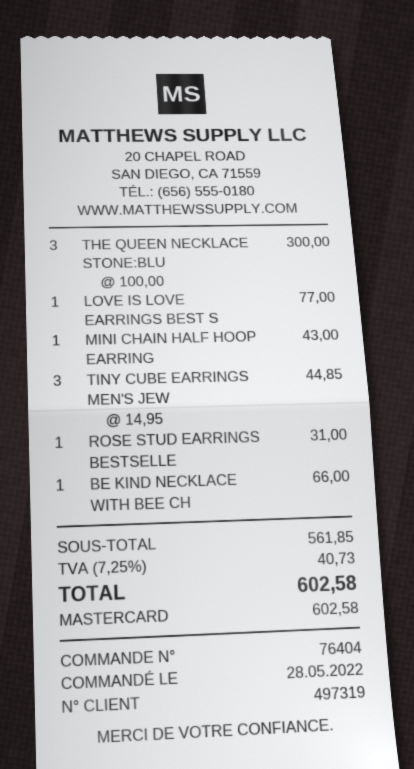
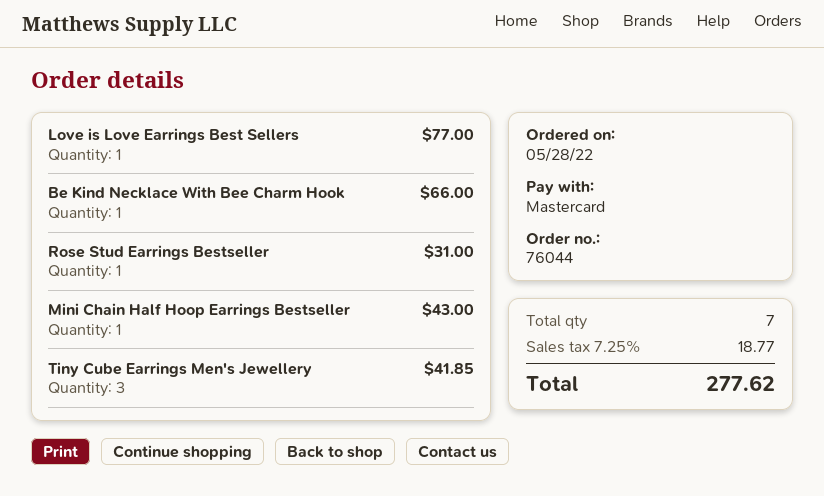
order number: 76404 -> 76044
THE QUEEN NECKLACE STONE:BLU: 3 for 300.00 -> none
TINY CUBE EARRINGS MEN'S JEW: 3 for 44.85 -> 3 for 41.85
tax: 7.25% = 40.73 -> 7.25% = 18.77
total: 602.58 -> 277.62

